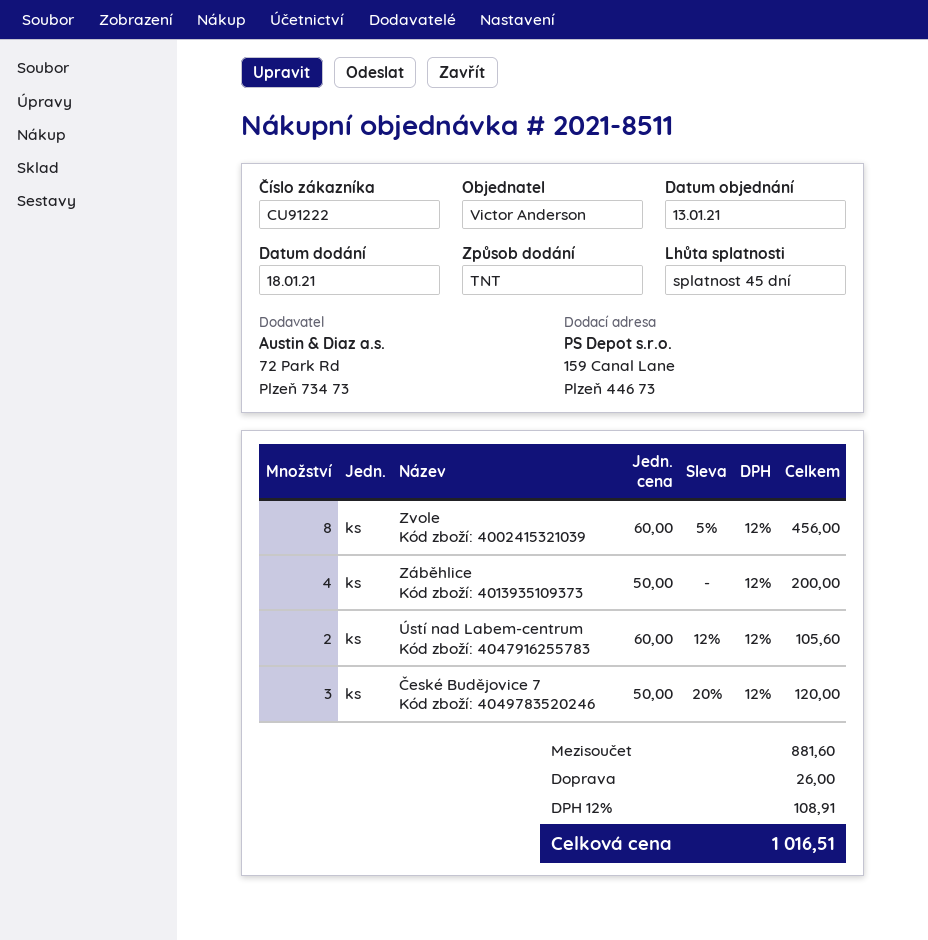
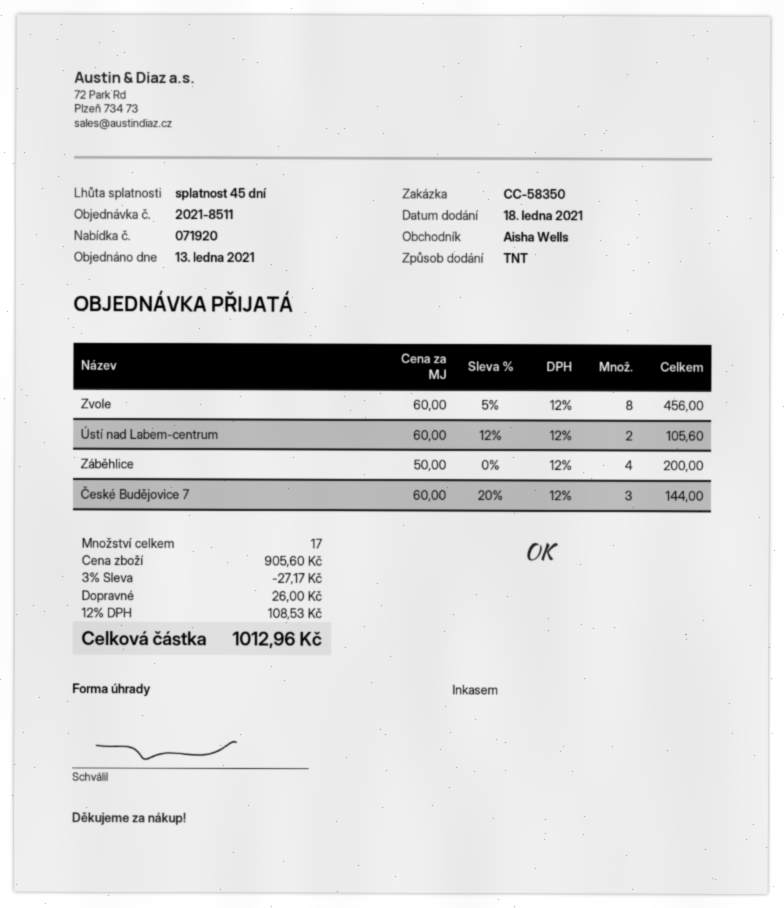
České Budějovice 7: 3 x 50.00 - 20% = 120.00 -> 3 x 60.00 - 20% = 144.00
subtotal: 881.60 -> 905.60
discount: none -> 3% = 27.17
tax: 12% = 108.91 -> 12% = 108.53
total: 1016.51 -> 1012.96

